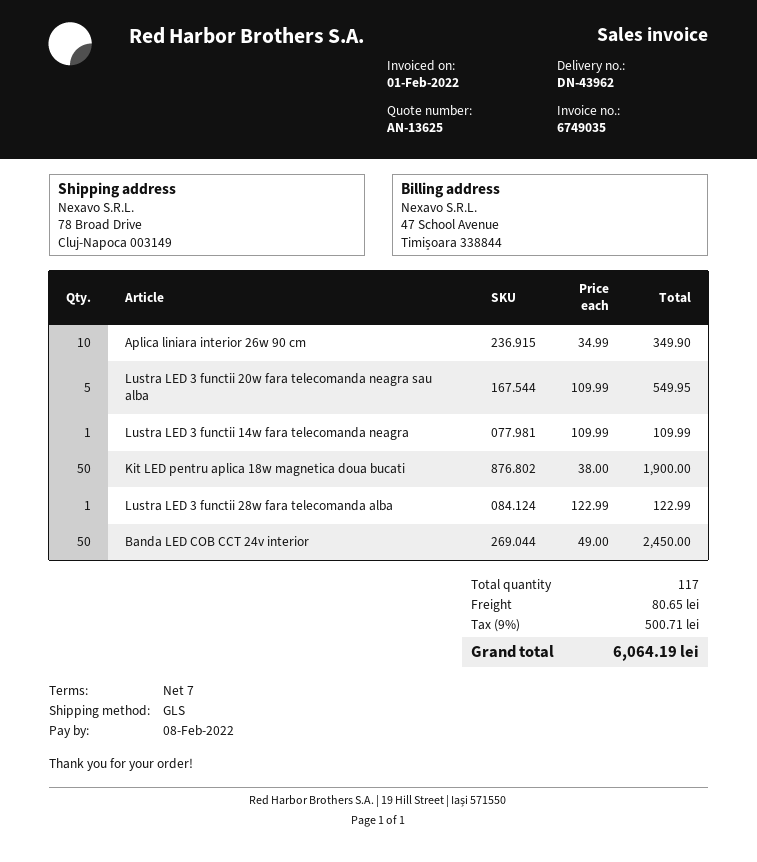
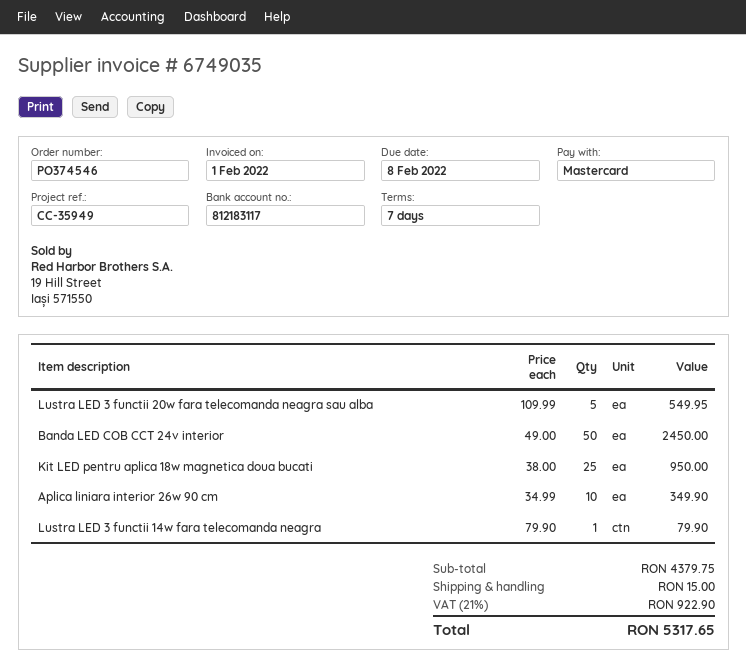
Lustra LED 3 functii 14w fara telecomanda neagra: 1 x 109.99 = 109.99 -> 1 x 79.90 = 79.90
Kit LED pentru aplica 18w magnetica doua bucati: 50 x 38.00 = 1900.00 -> 25 x 38.00 = 950.00
Lustra LED 3 functii 28w fara telecomanda alba: 1 x 122.99 = 122.99 -> none
shipping: 80.65 -> 15.00
tax: 9% = 500.71 -> 21% = 922.90
total: 6064.19 -> 5317.65

